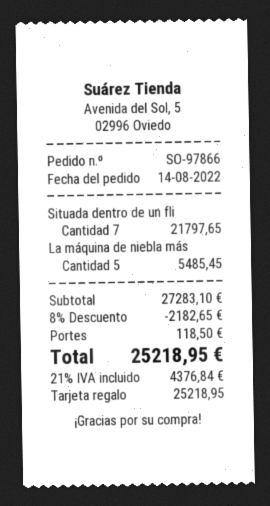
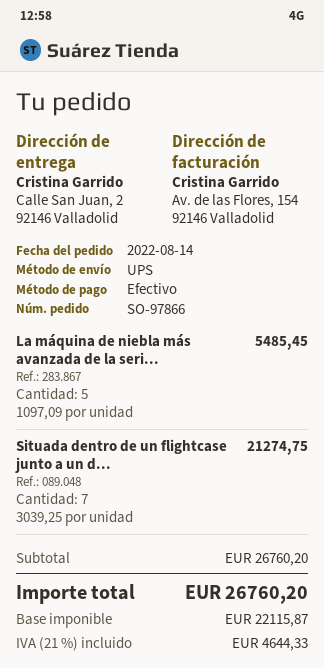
payment method: gift card -> cash
Situada dentro de un fli: 7 for 21797.65 -> 7 for 21274.75
subtotal: 27283.10 -> 26760.20
discount: 8% = 2182.65 -> none
shipping: 118.50 -> none
tax: 21% = 4376.84 -> 21% = 4644.33
total: 25218.95 -> 26760.20

